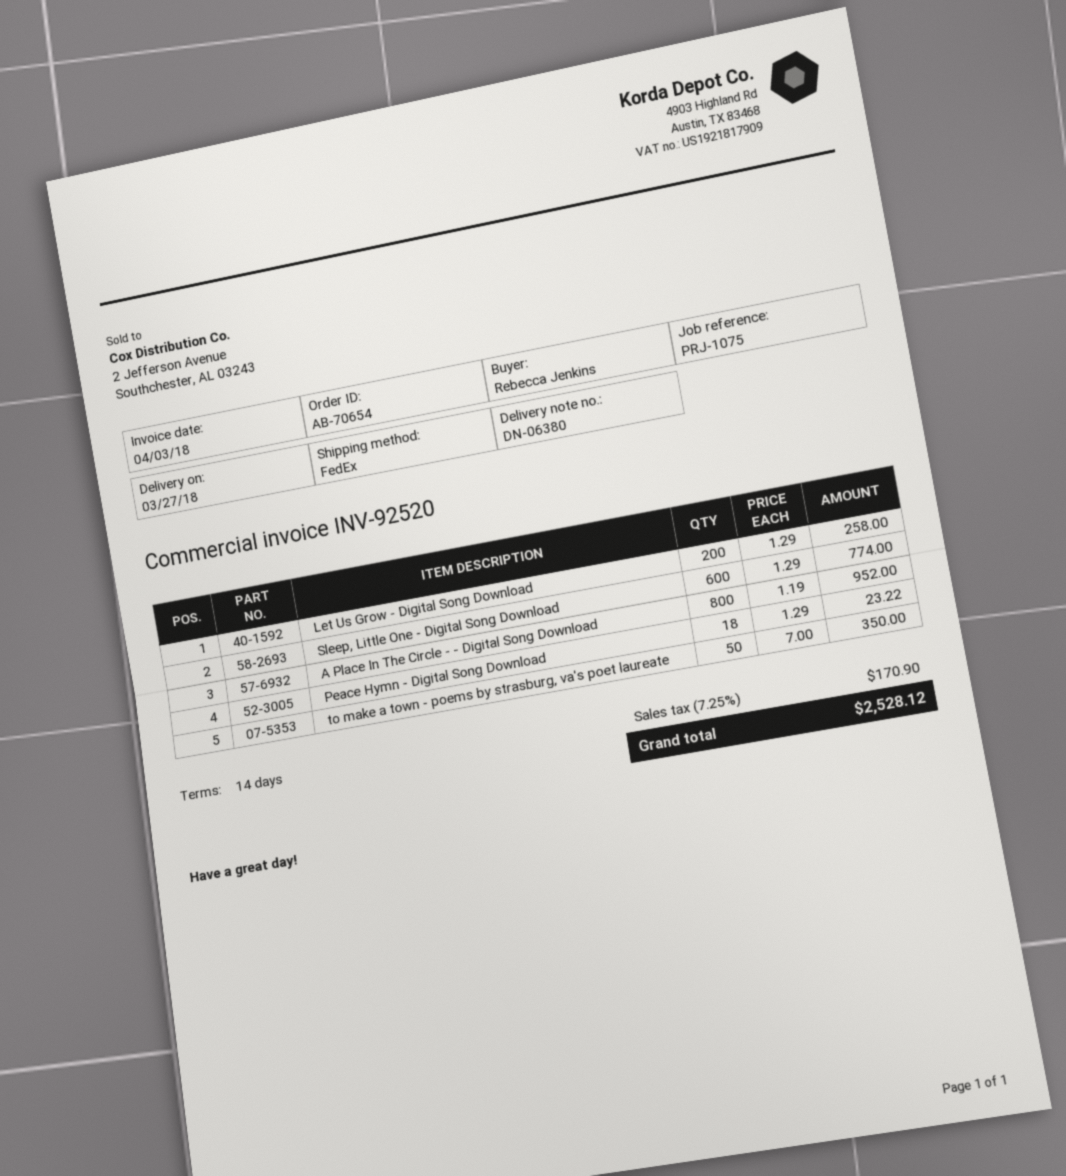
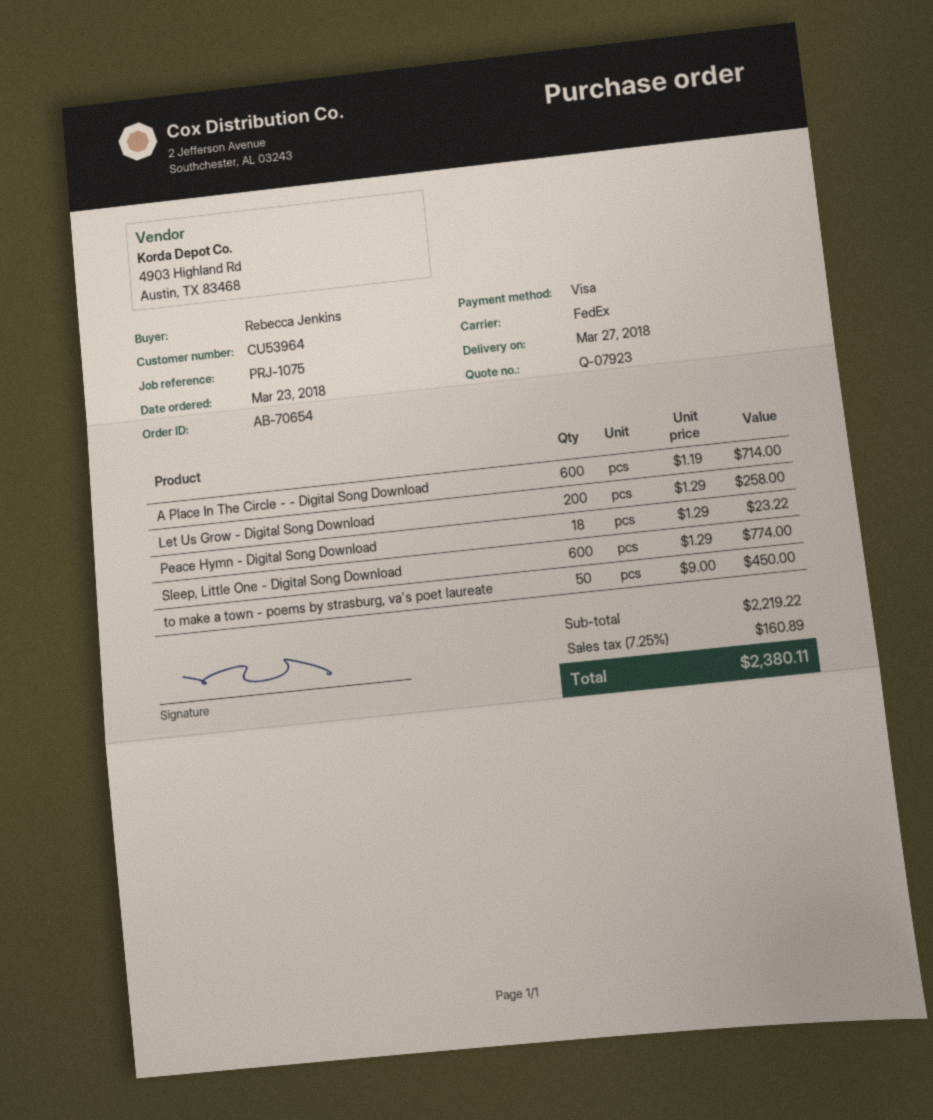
A Place In The Circle - - Digital Song Download: 800 x 1.19 = 952.00 -> 600 x 1.19 = 714.00
to make a town - poems by strasburg, va's poet laureate: 50 x 7.00 = 350.00 -> 50 x 9.00 = 450.00
tax: 7.25% = 170.90 -> 7.25% = 160.89
total: 2528.12 -> 2380.11

